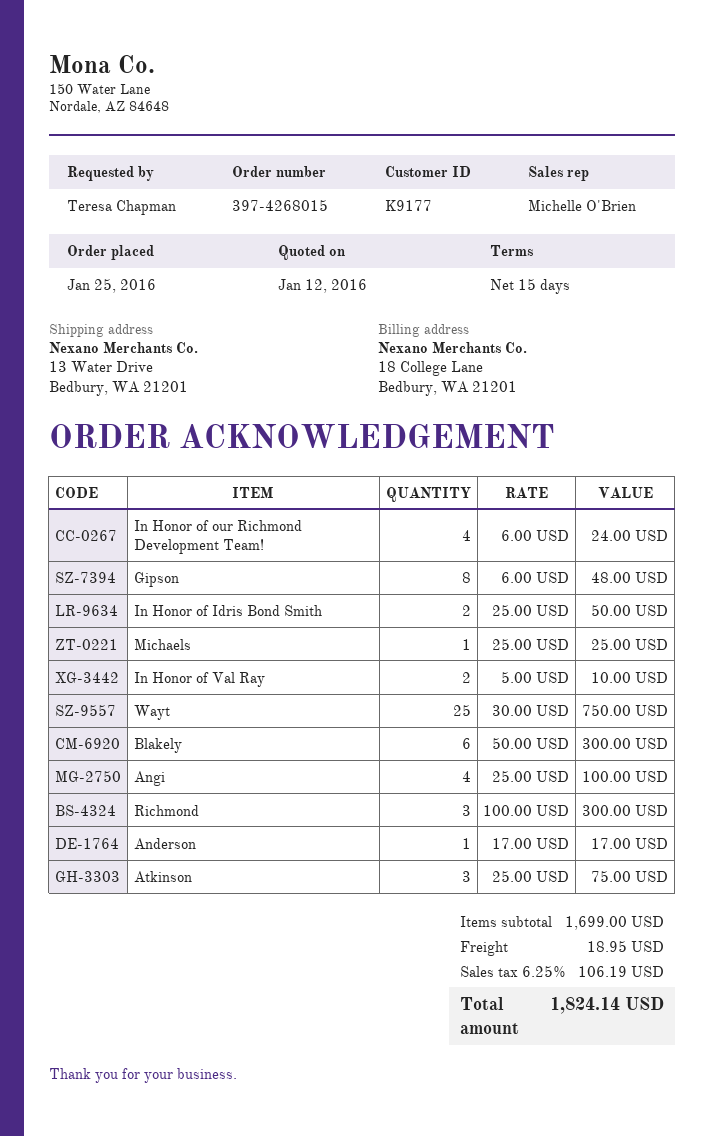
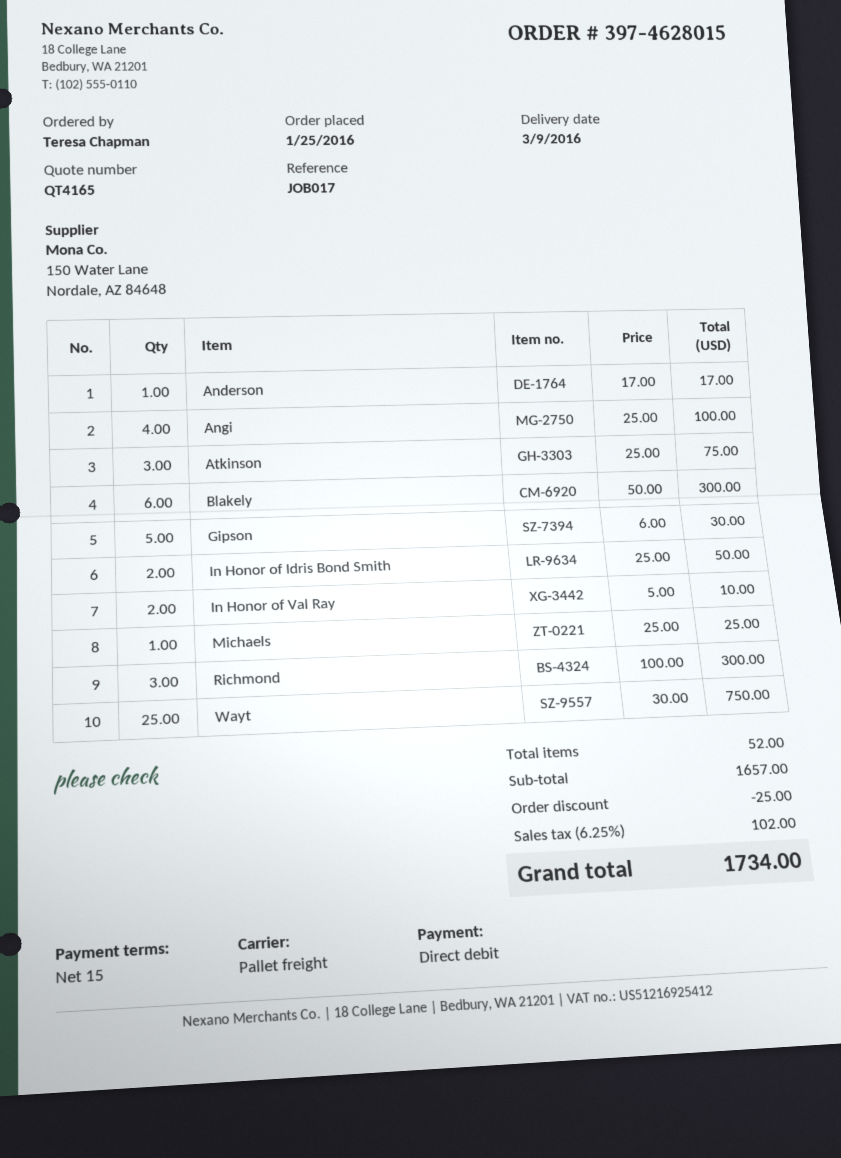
order number: 397-4268015 -> 397-4628015
In Honor of our Richmond Development Team!: 4 x 6.00 = 24.00 -> none
Gipson: 8 x 6.00 = 48.00 -> 5 x 6.00 = 30.00
subtotal: 1699.00 -> 1657.00
discount: none -> 25.00
shipping: 18.95 -> none
tax: 6.25% = 106.19 -> 6.25% = 102.00
total: 1824.14 -> 1734.00

